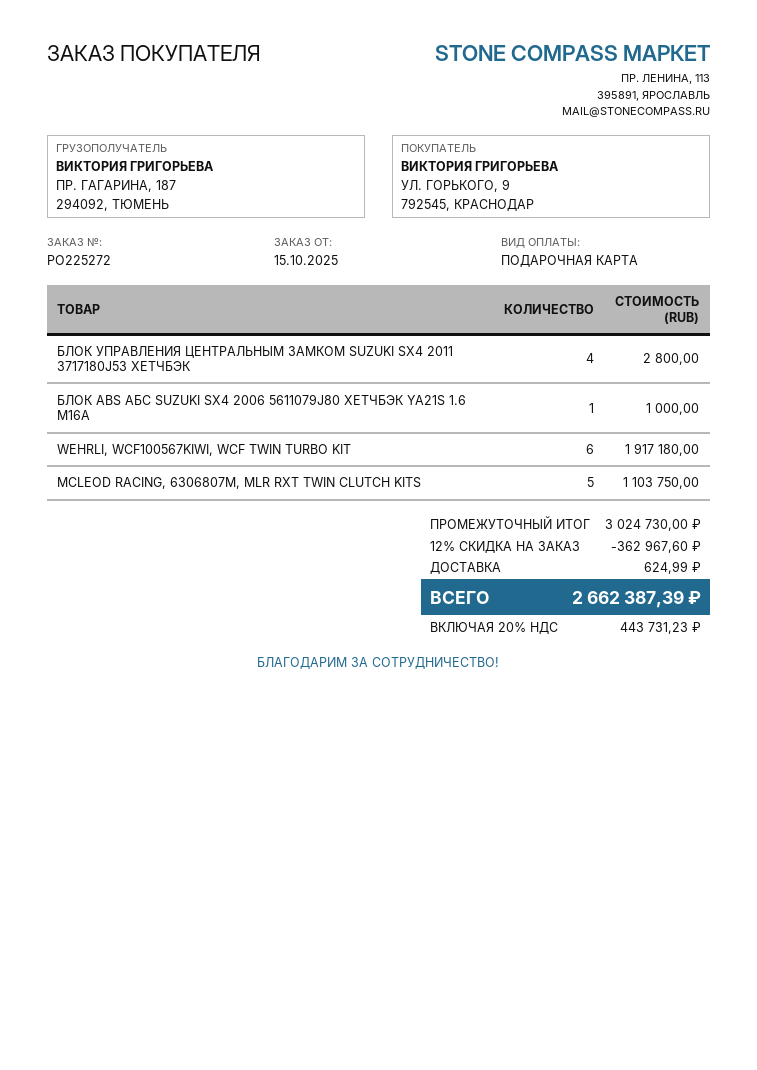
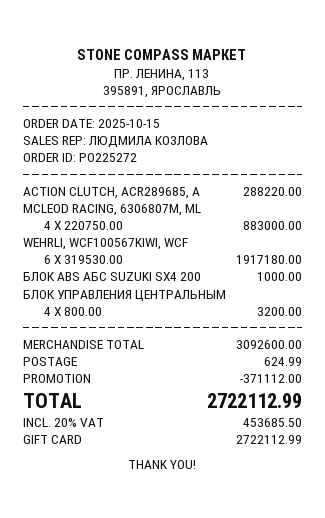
БЛОК УПРАВЛЕНИЯ ЦЕНТРАЛЬНЫМ ЗАМКОМ SUZUKI SX4 2011 3717180J53 ХЕТЧБЭК: 4 for 2800.00 -> 4 for 3200.00
MCLEOD RACING, 6306807M, MLR RXT TWIN CLUTCH KITS: 5 for 1103750.00 -> 4 for 883000.00
ACTION CLUTCH, ACR289685, A: none -> 1 for 288220.00
subtotal: 3024730.00 -> 3092600.00
discount: 362967.60 -> 371112.00
tax: 20% = 443731.23 -> 20% = 453685.50
total: 2662387.39 -> 2722112.99

